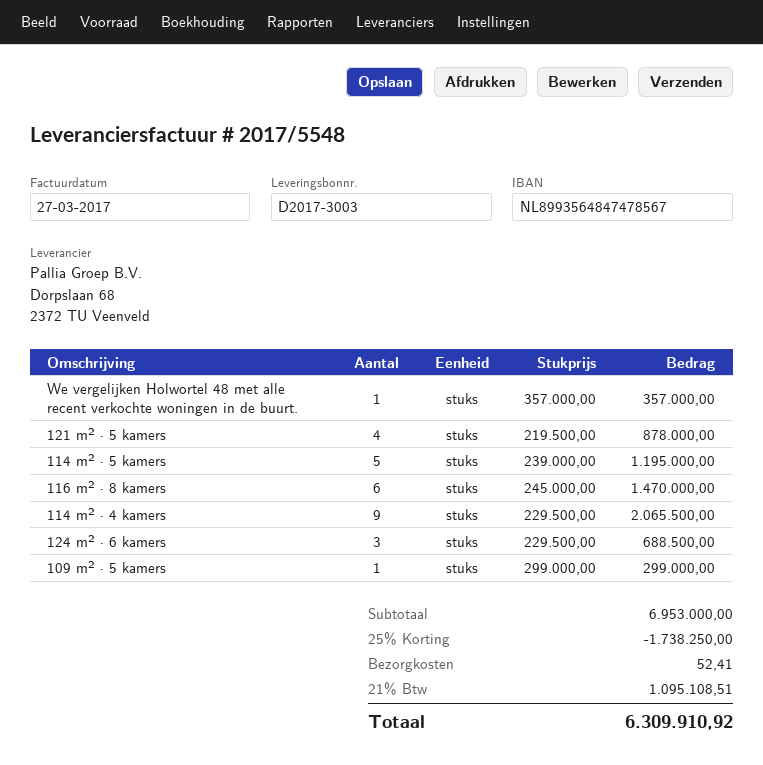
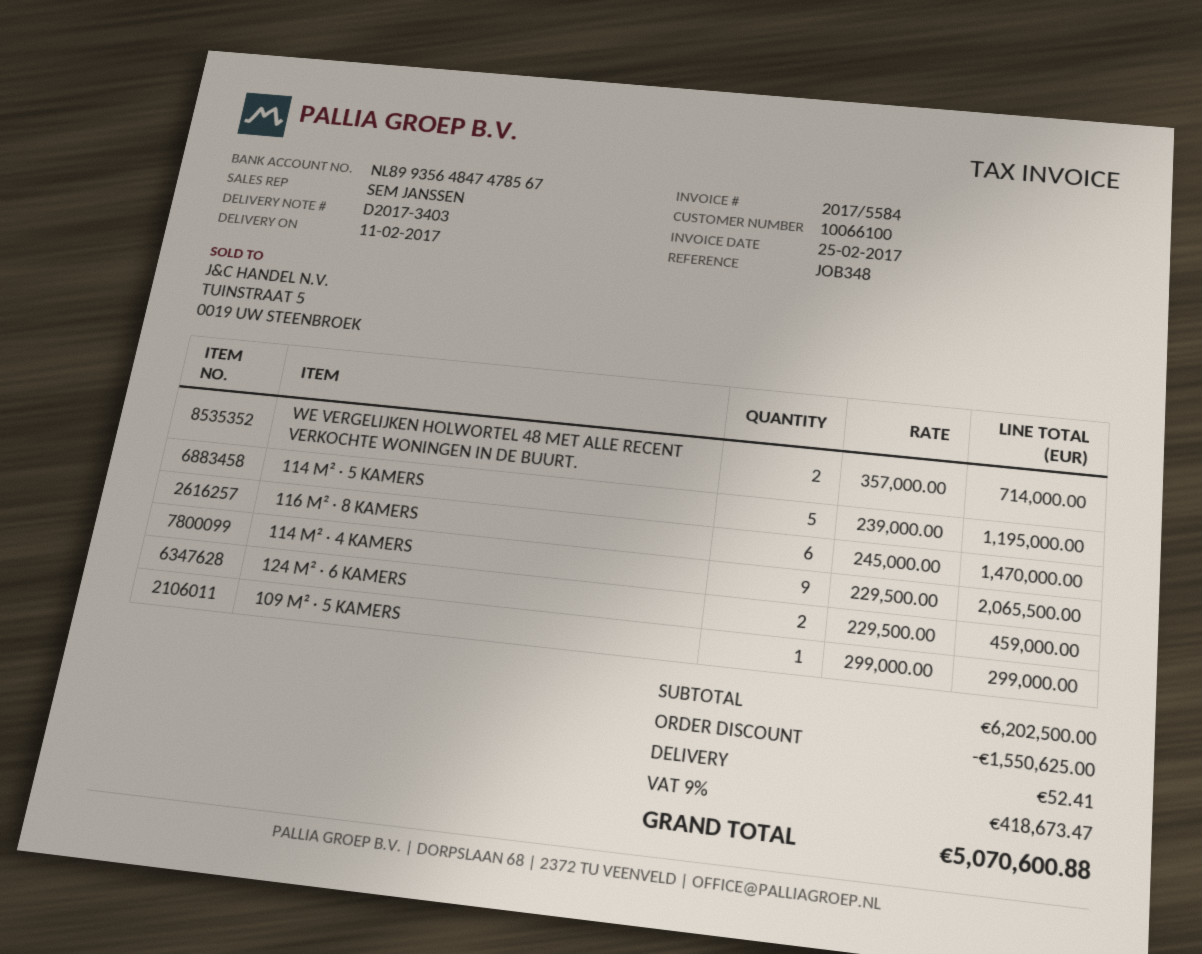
delivery note number: D2017-3003 -> D2017-3403
invoice number: 2017/5548 -> 2017/5584
invoice date: 2017-03-27 -> 2017-02-25
We vergelijken Holwortel 48 met alle recent verkochte woningen in de buurt.: 1 x 357000.00 = 357000.00 -> 2 x 357000.00 = 714000.00
121 m² · 5 kamers: 4 x 219500.00 = 878000.00 -> none
124 m² · 6 kamers: 3 x 229500.00 = 688500.00 -> 2 x 229500.00 = 459000.00
subtotal: 6953000.00 -> 6202500.00
discount: 1738250.00 -> 1550625.00
tax: 21% = 1095108.51 -> 9% = 418673.47
total: 6309910.92 -> 5070600.88

